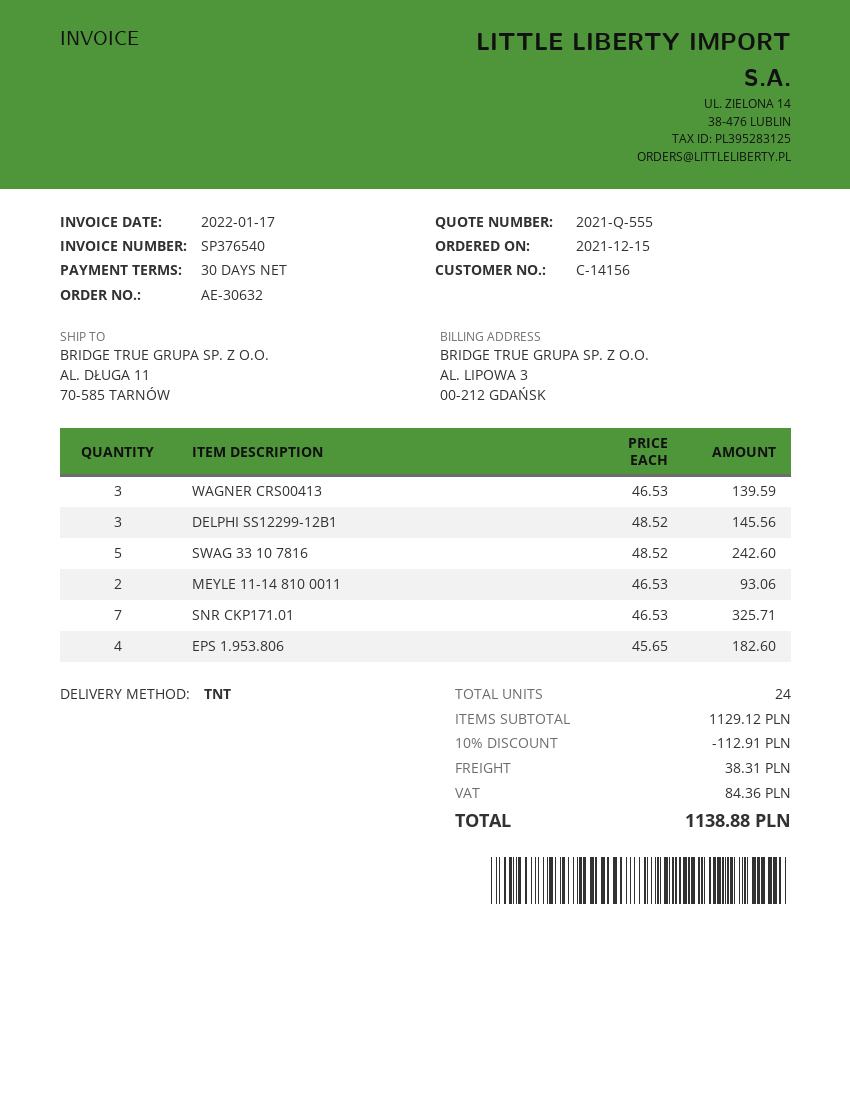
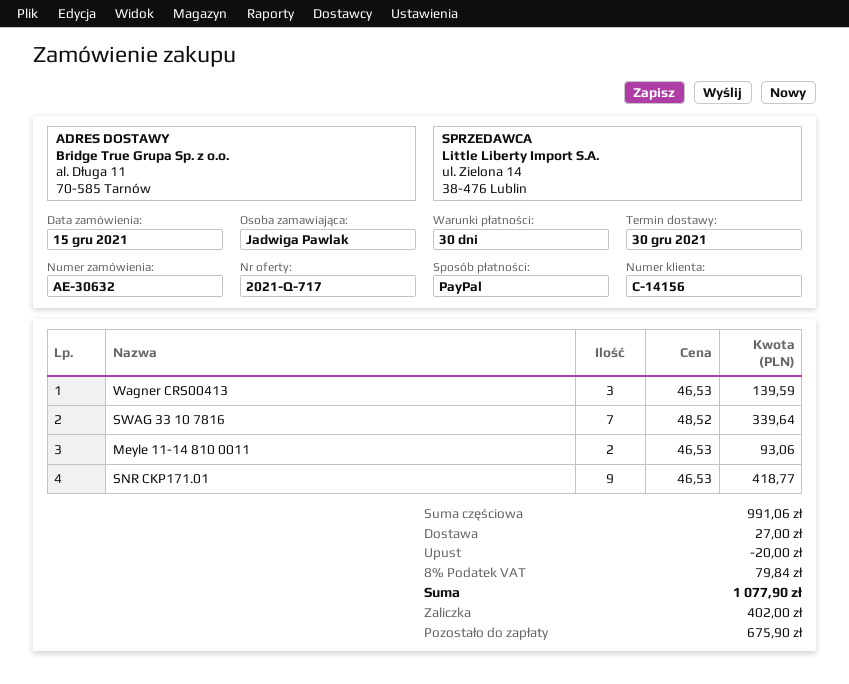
quote number: 2021-Q-555 -> 2021-Q-717
DELPHI SS12299-12B1: 3 x 48.52 = 145.56 -> none
SWAG 33 10 7816: 5 x 48.52 = 242.60 -> 7 x 48.52 = 339.64
SNR CKP171.01: 7 x 46.53 = 325.71 -> 9 x 46.53 = 418.77
EPS 1.953.806: 4 x 45.65 = 182.60 -> none
subtotal: 1129.12 -> 991.06
discount: 112.91 -> 20.00
shipping: 38.31 -> 27.00
tax: 84.36 -> 79.84
total: 1138.88 -> 1077.90

